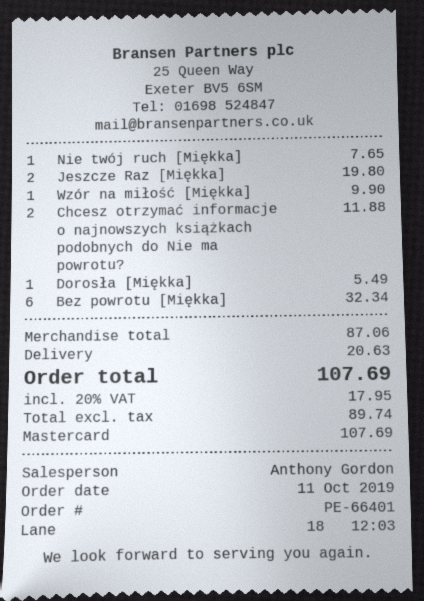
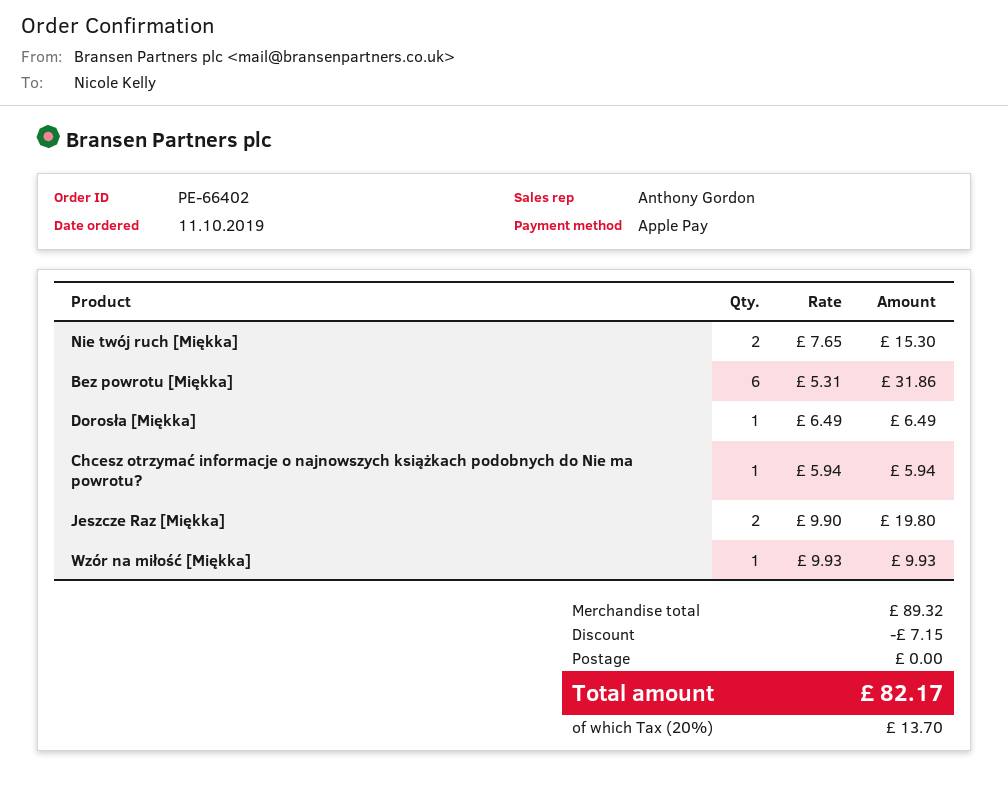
order number: PE-66401 -> PE-66402
payment method: Mastercard -> Apple Pay
Nie twój ruch [Miękka]: 1 for 7.65 -> 2 for 15.30
Wzór na miłość [Miękka]: 1 for 9.90 -> 1 for 9.93
Chcesz otrzymać informacje o najnowszych książkach podobnych do Nie ma powrotu?: 2 for 11.88 -> 1 for 5.94
Dorosła [Miękka]: 1 for 5.49 -> 1 for 6.49
Bez powrotu [Miękka]: 6 for 32.34 -> 6 for 31.86
subtotal: 87.06 -> 89.32
discount: none -> 7.15
shipping: 20.63 -> 0.00
tax: 20% = 17.95 -> 20% = 13.70
total: 107.69 -> 82.17

